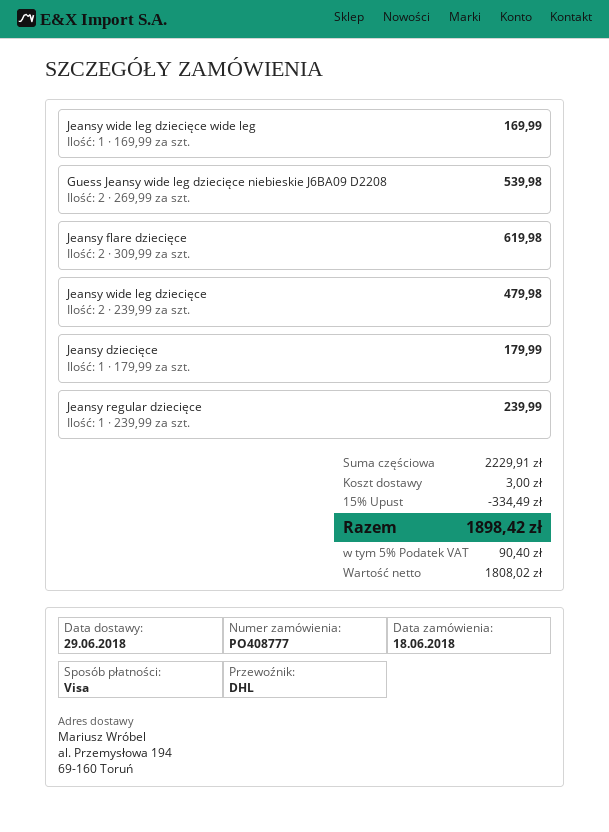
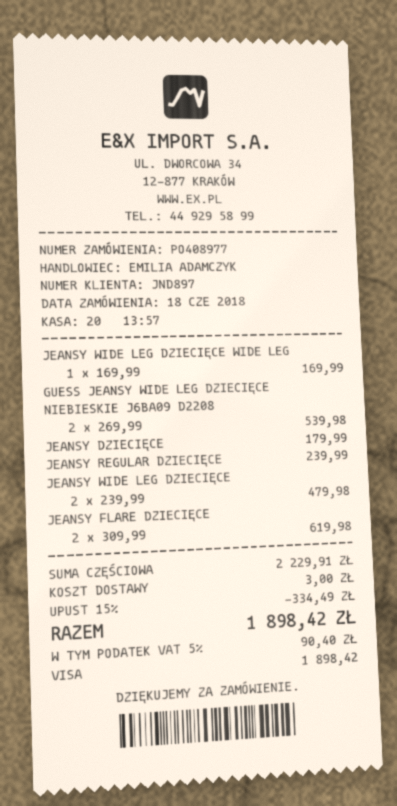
order number: PO408777 -> PO408977

